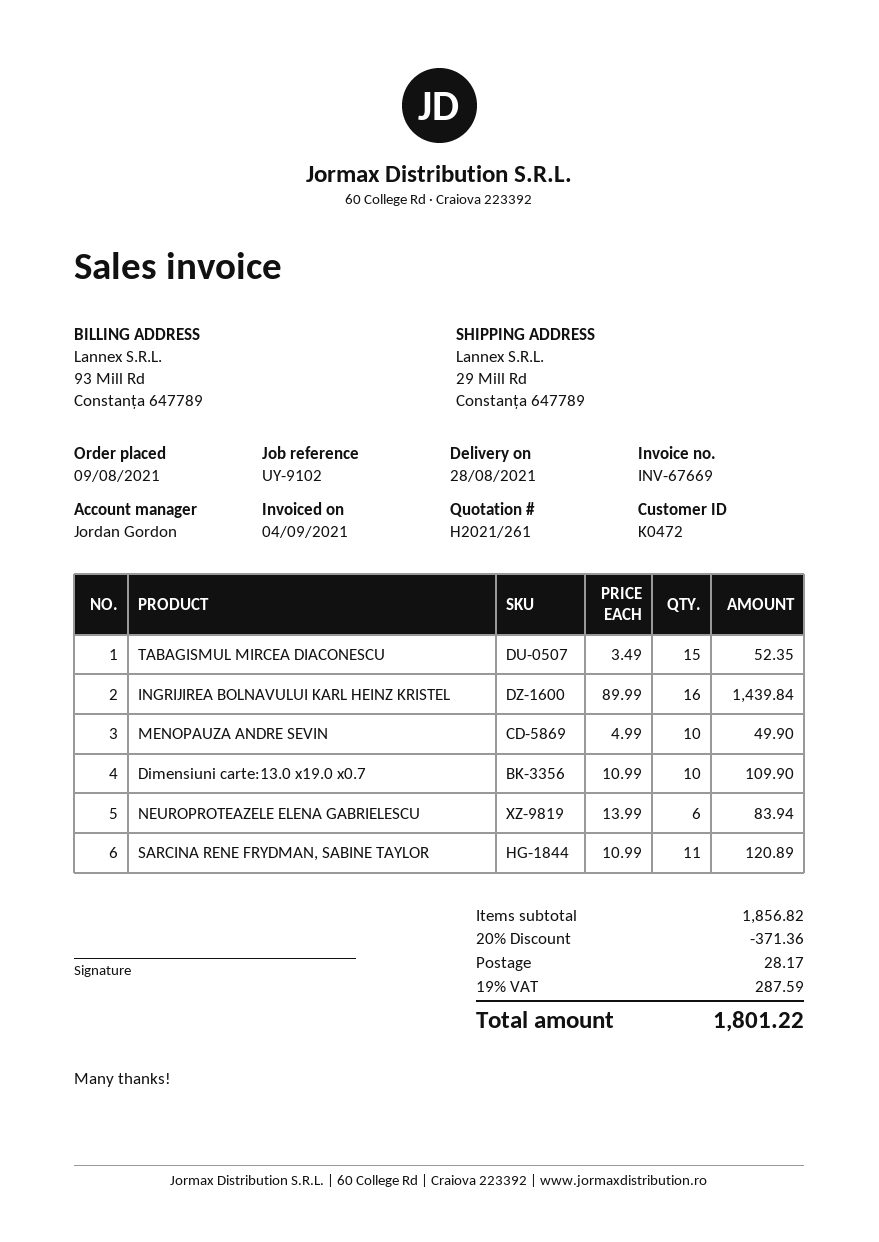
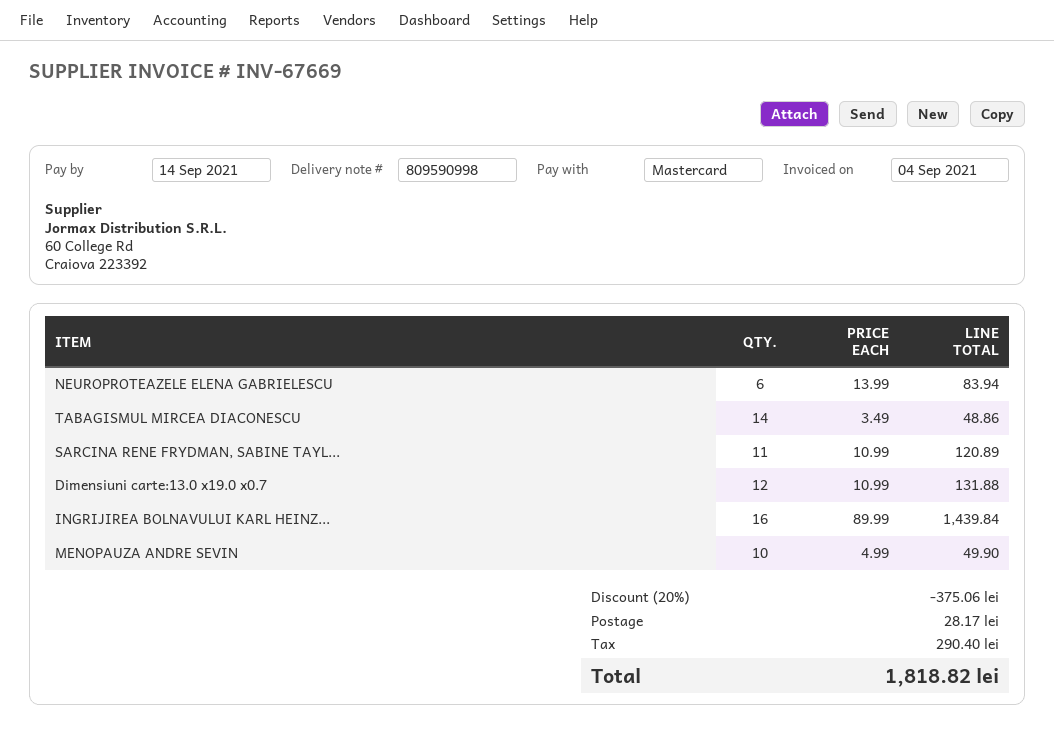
TABAGISMUL MIRCEA DIACONESCU: 15 x 3.49 = 52.35 -> 14 x 3.49 = 48.86
Dimensiuni carte:13.0 x19.0 x0.7: 10 x 10.99 = 109.90 -> 12 x 10.99 = 131.88
discount: 20% = 371.36 -> 20% = 375.06
tax: 287.59 -> 290.40
total: 1801.22 -> 1818.82

